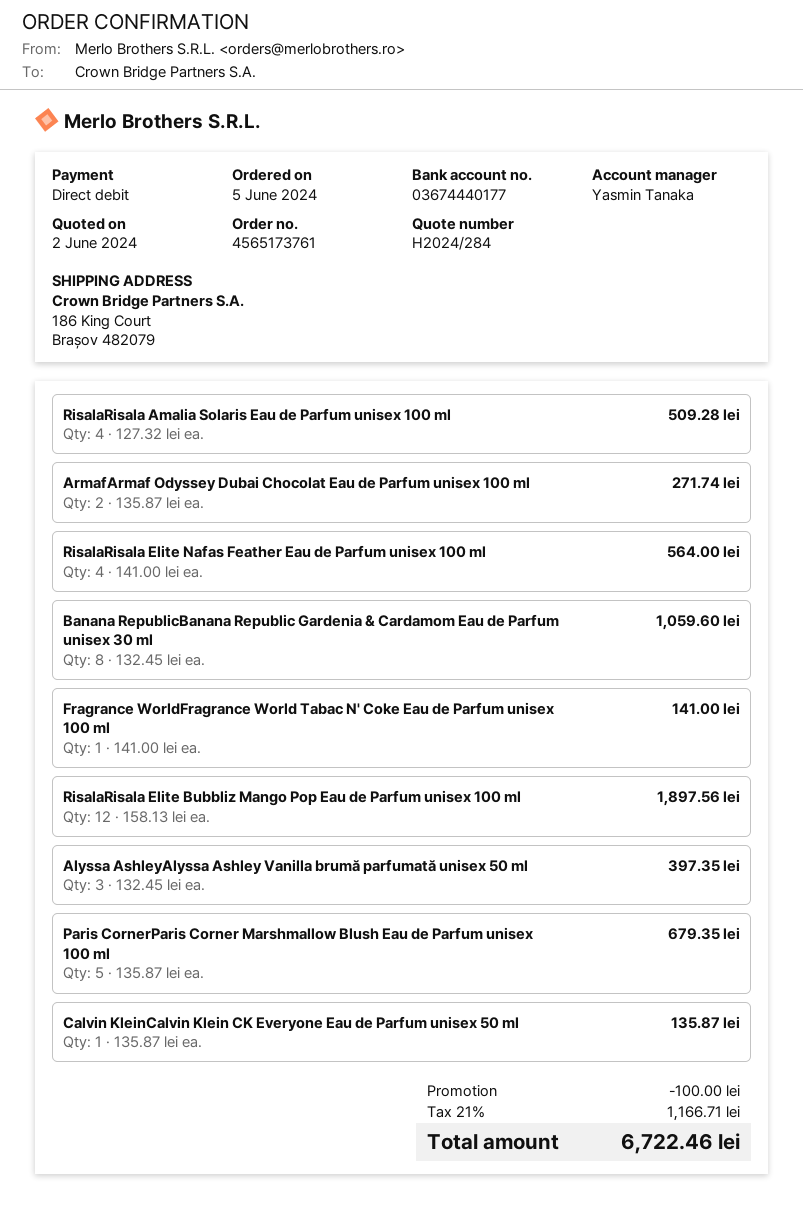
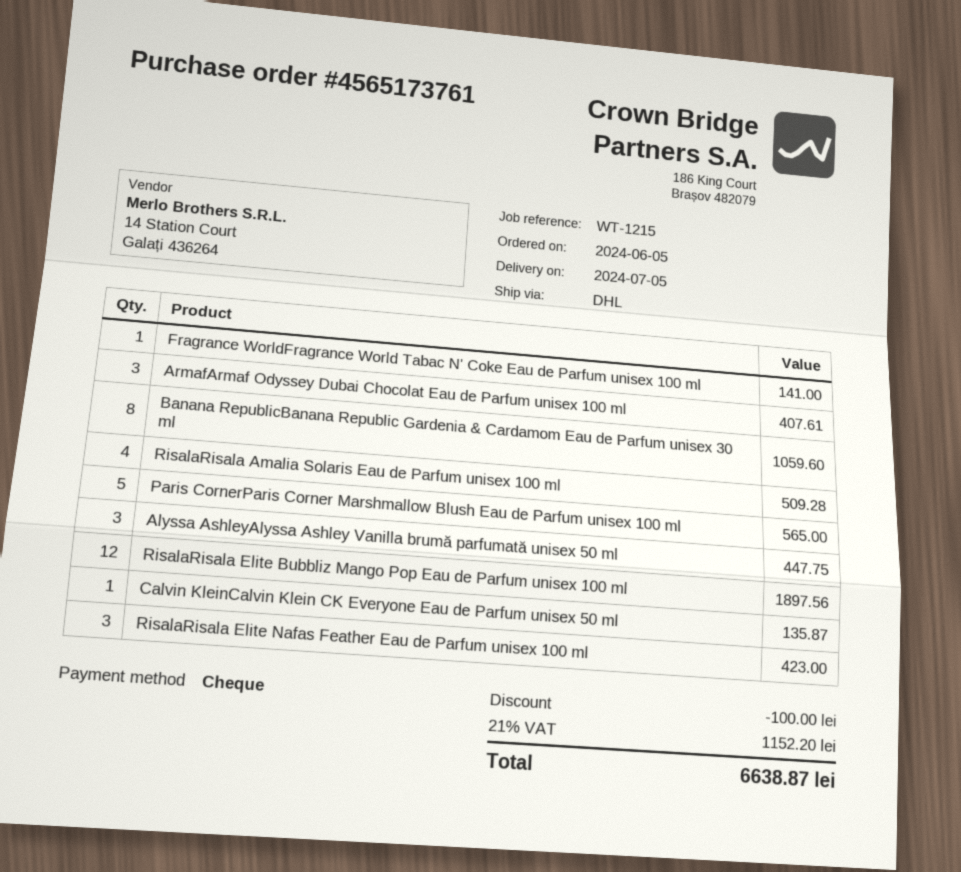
payment method: direct debit -> cheque
ArmafArmaf Odyssey Dubai Chocolat Eau de Parfum unisex 100 ml: 2 for 271.74 -> 3 for 407.61
RisalaRisala Elite Nafas Feather Eau de Parfum unisex 100 ml: 4 for 564.00 -> 3 for 423.00
Alyssa AshleyAlyssa Ashley Vanilla brumă parfumată unisex 50 ml: 3 for 397.35 -> 3 for 447.75
Paris CornerParis Corner Marshmallow Blush Eau de Parfum unisex 100 ml: 5 for 679.35 -> 5 for 565.00
tax: 21% = 1166.71 -> 21% = 1152.20
total: 6722.46 -> 6638.87

